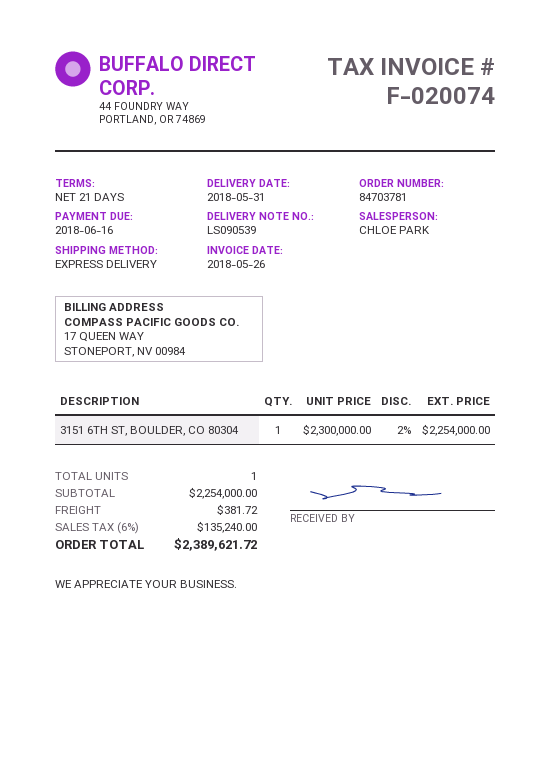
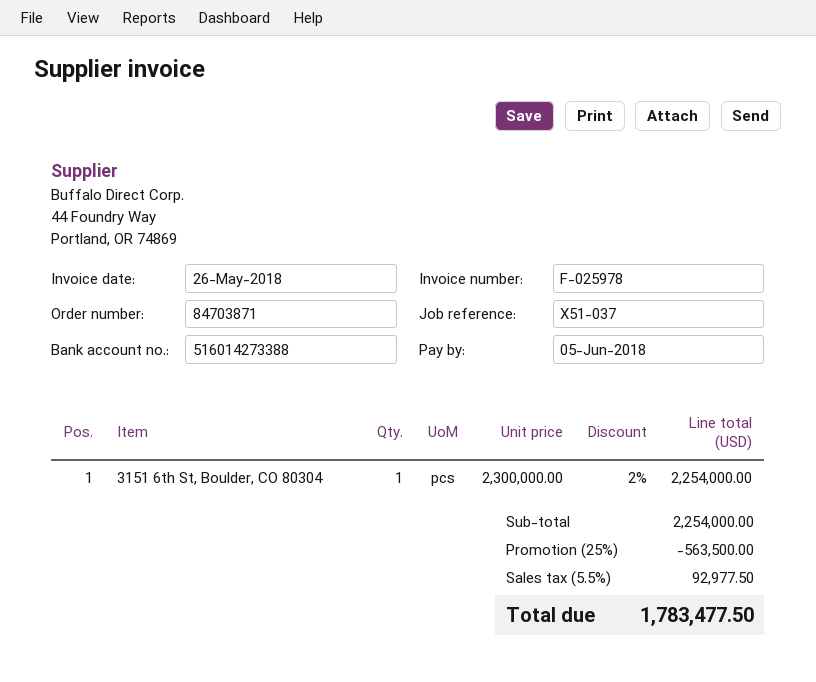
order number: 84703781 -> 84703871
invoice number: F-020074 -> F-025978
due date: 2018-06-16 -> 2018-06-05
discount: none -> 25% = 563500.00
shipping: 381.72 -> none
tax: 6% = 135240.00 -> 5.5% = 92977.50
total: 2389621.72 -> 1783477.50

